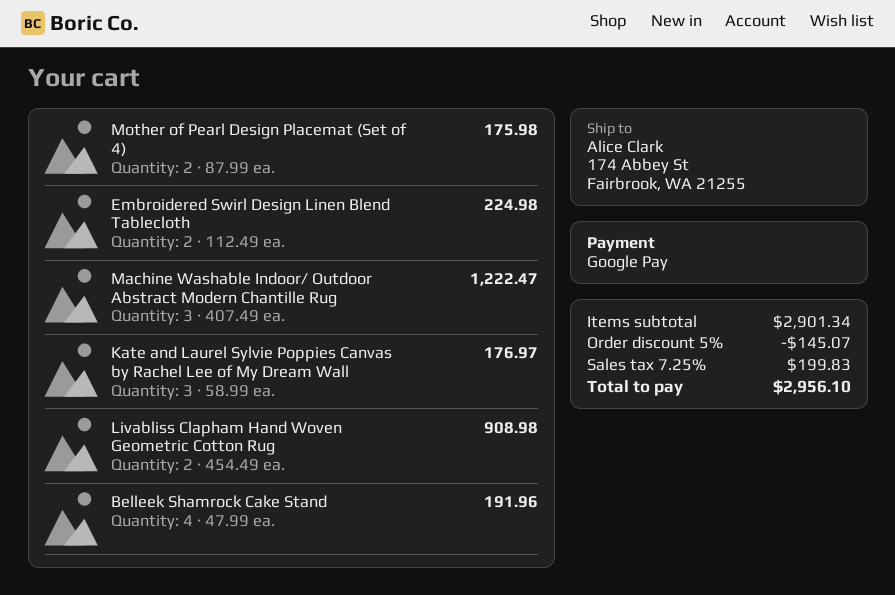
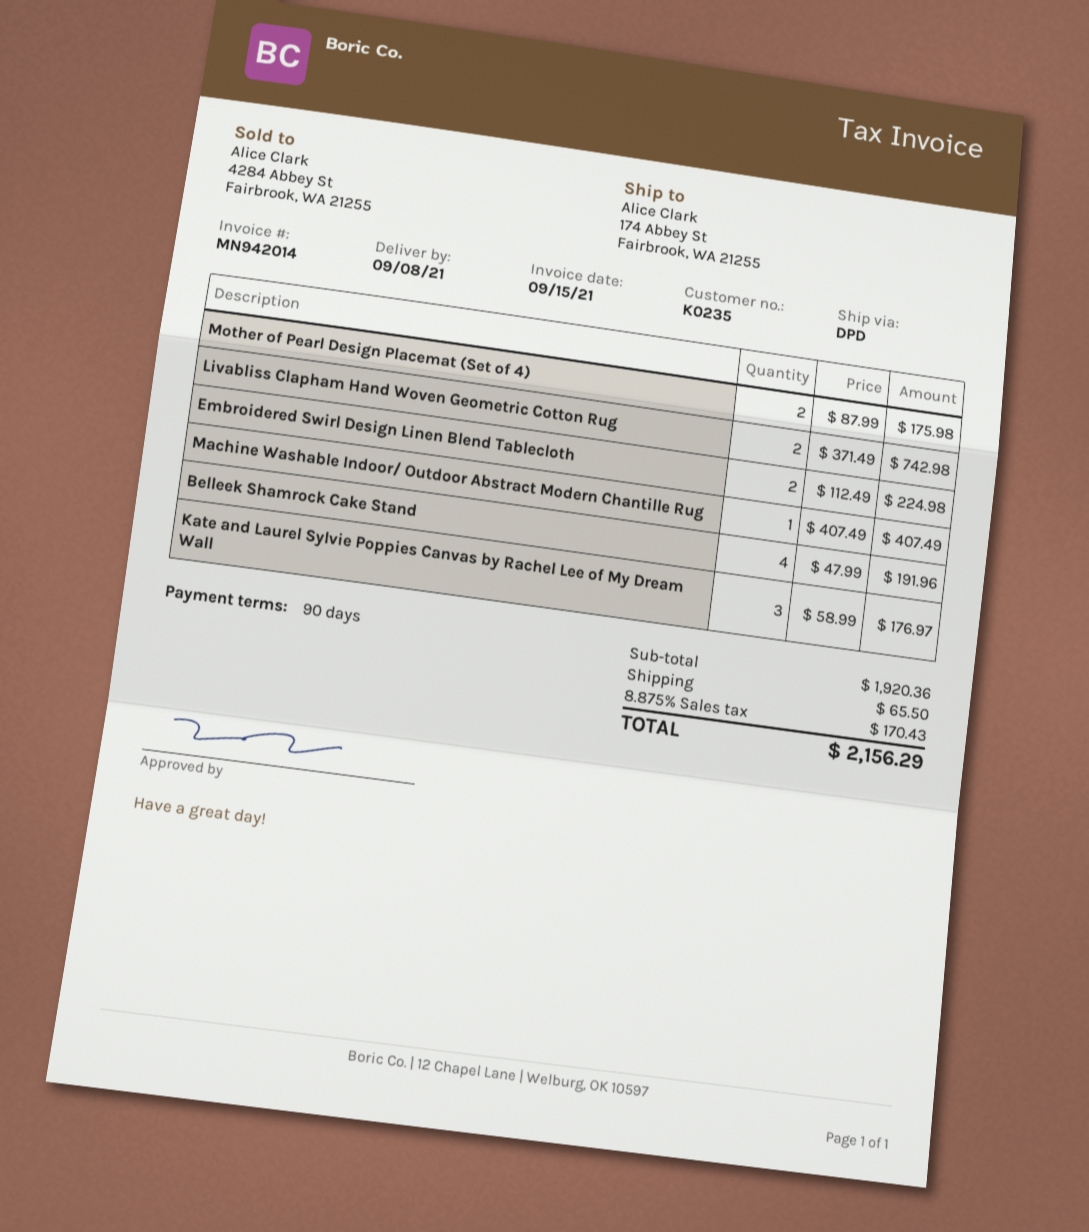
Machine Washable Indoor/ Outdoor Abstract Modern Chantille Rug: 3 x 407.49 = 1222.47 -> 1 x 407.49 = 407.49
Livabliss Clapham Hand Woven Geometric Cotton Rug: 2 x 454.49 = 908.98 -> 2 x 371.49 = 742.98
subtotal: 2901.34 -> 1920.36
discount: 5% = 145.07 -> none
shipping: none -> 65.50
tax: 7.25% = 199.83 -> 8.875% = 170.43
total: 2956.10 -> 2156.29

